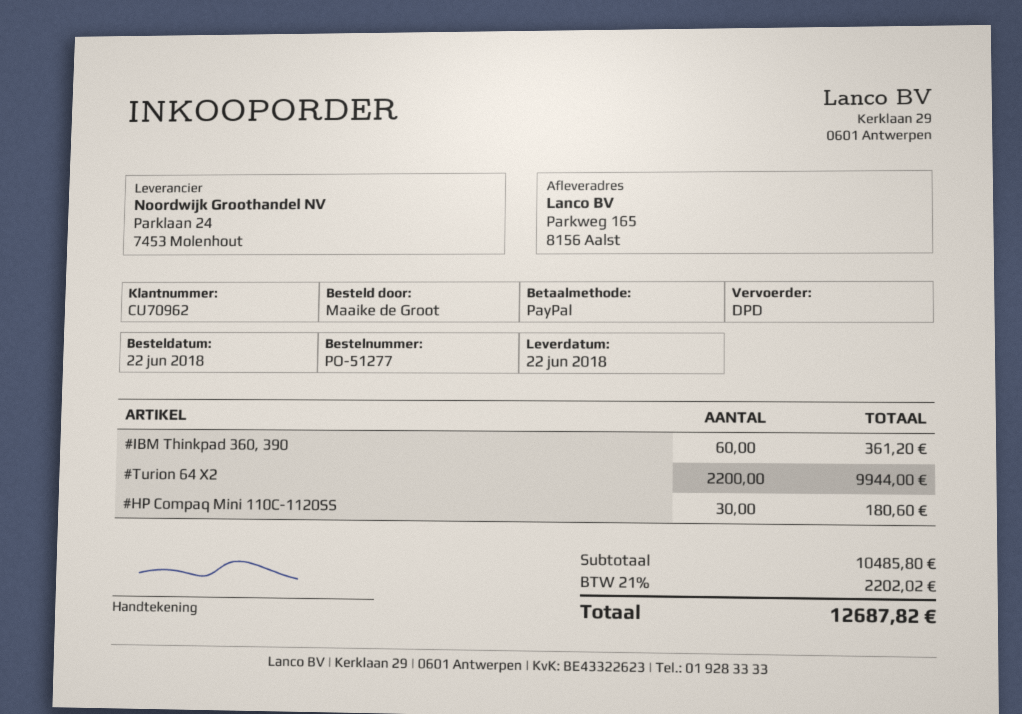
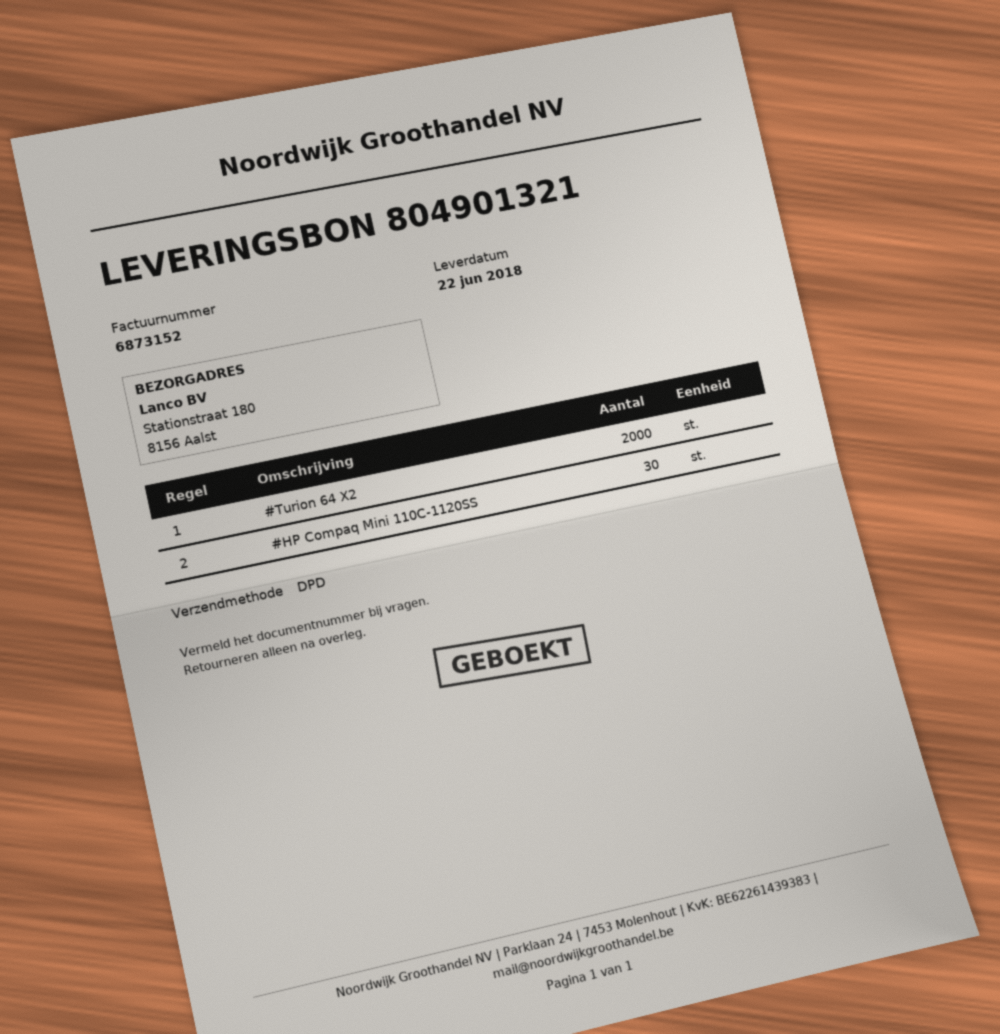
ship to: Parkweg 165, 8156 Aalst -> Stationstraat 180, 8156 Aalst
#IBM Thinkpad 360, 390: 60 -> none
#Turion 64 X2: 2200 -> 2000

